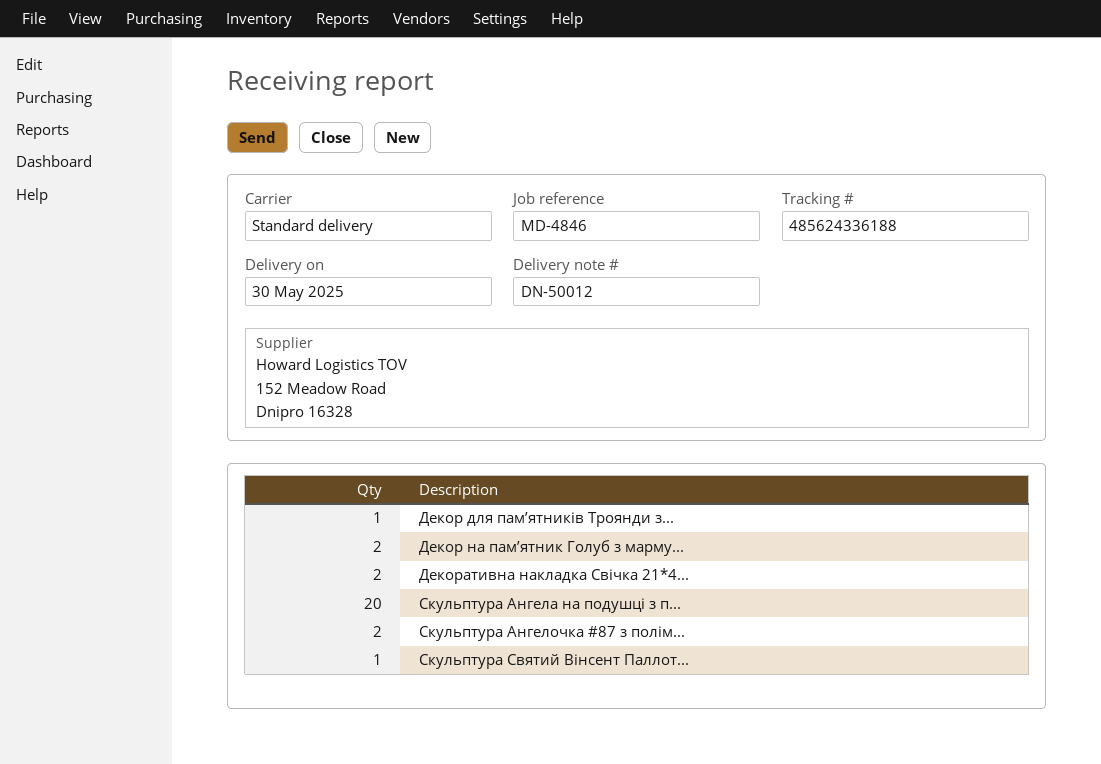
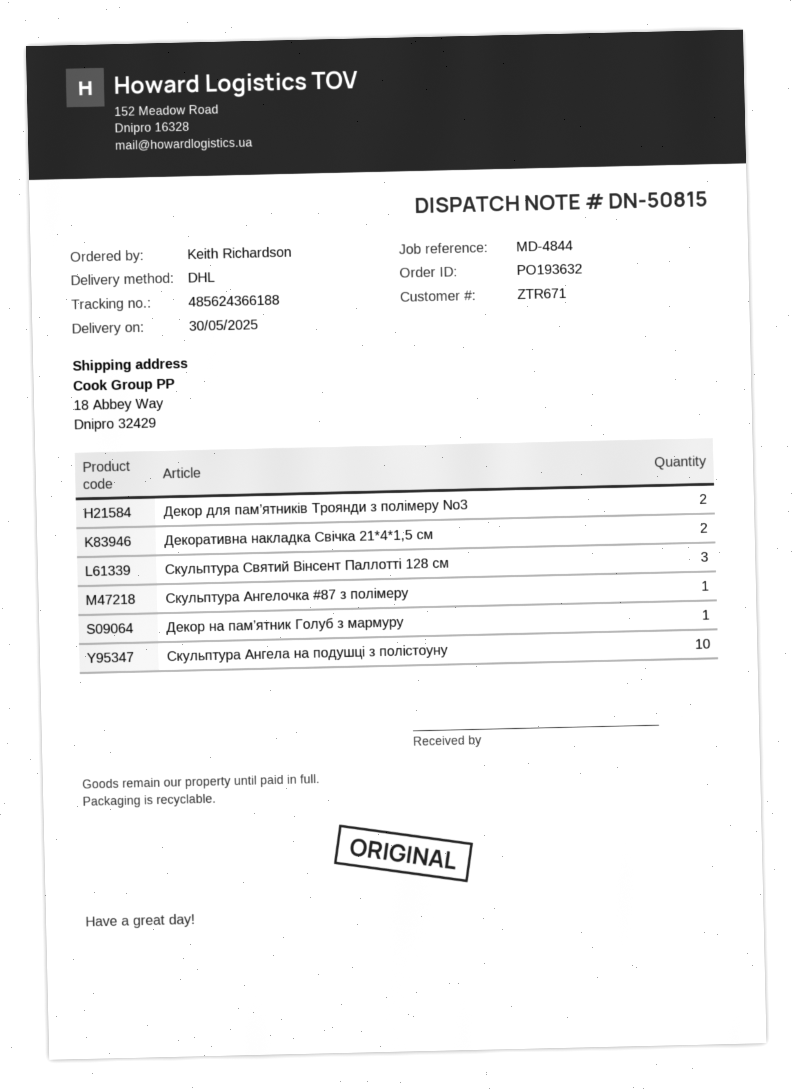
delivery note number: DN-50012 -> DN-50815
reference: MD-4846 -> MD-4844
shipping method: standard -> DHL
tracking number: 485624336188 -> 485624366188
Декор для пам’ятників Троянди з...: 1 -> 2
Декор на пам’ятник Голуб з марму...: 2 -> 1
Скульптура Ангела на подушці з п...: 20 -> 10
Скульптура Ангелочка #87 з полім...: 2 -> 1
Скульптура Святий Вінсент Паллот...: 1 -> 3

